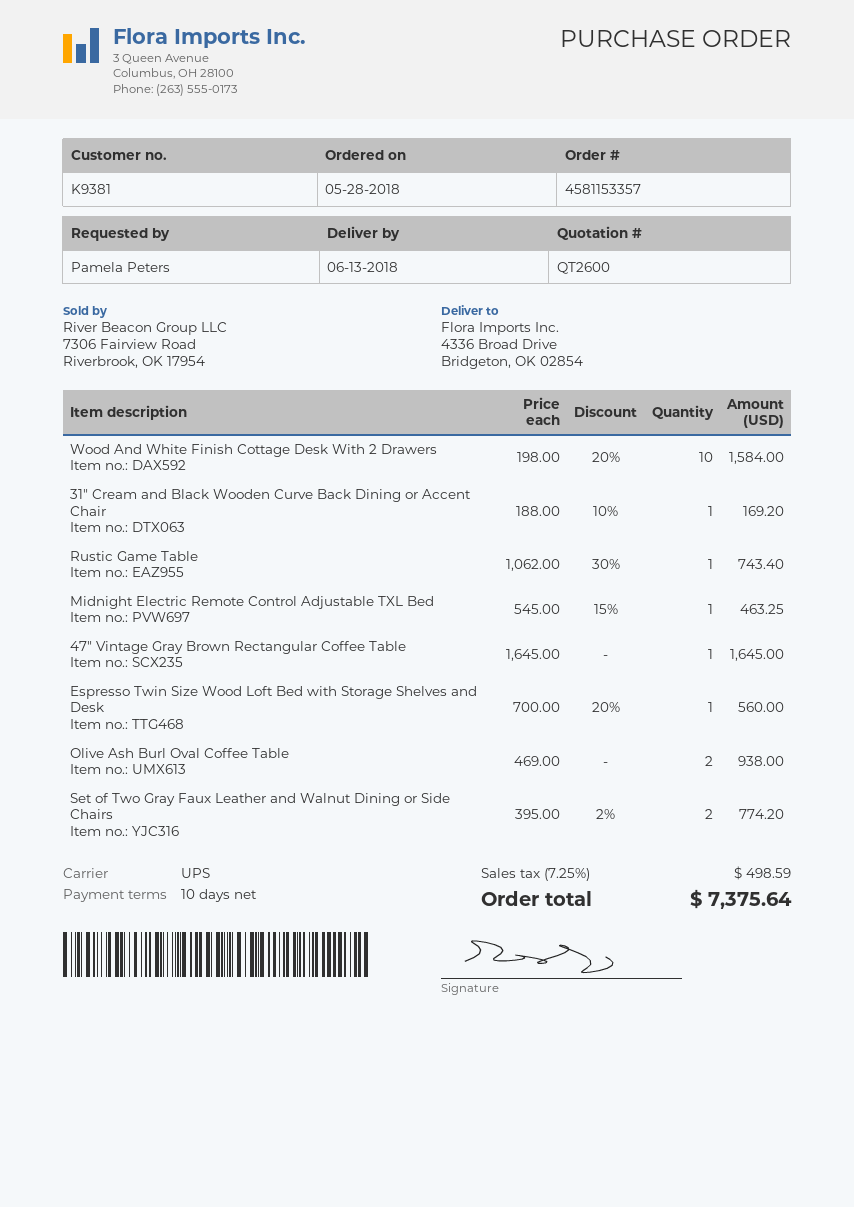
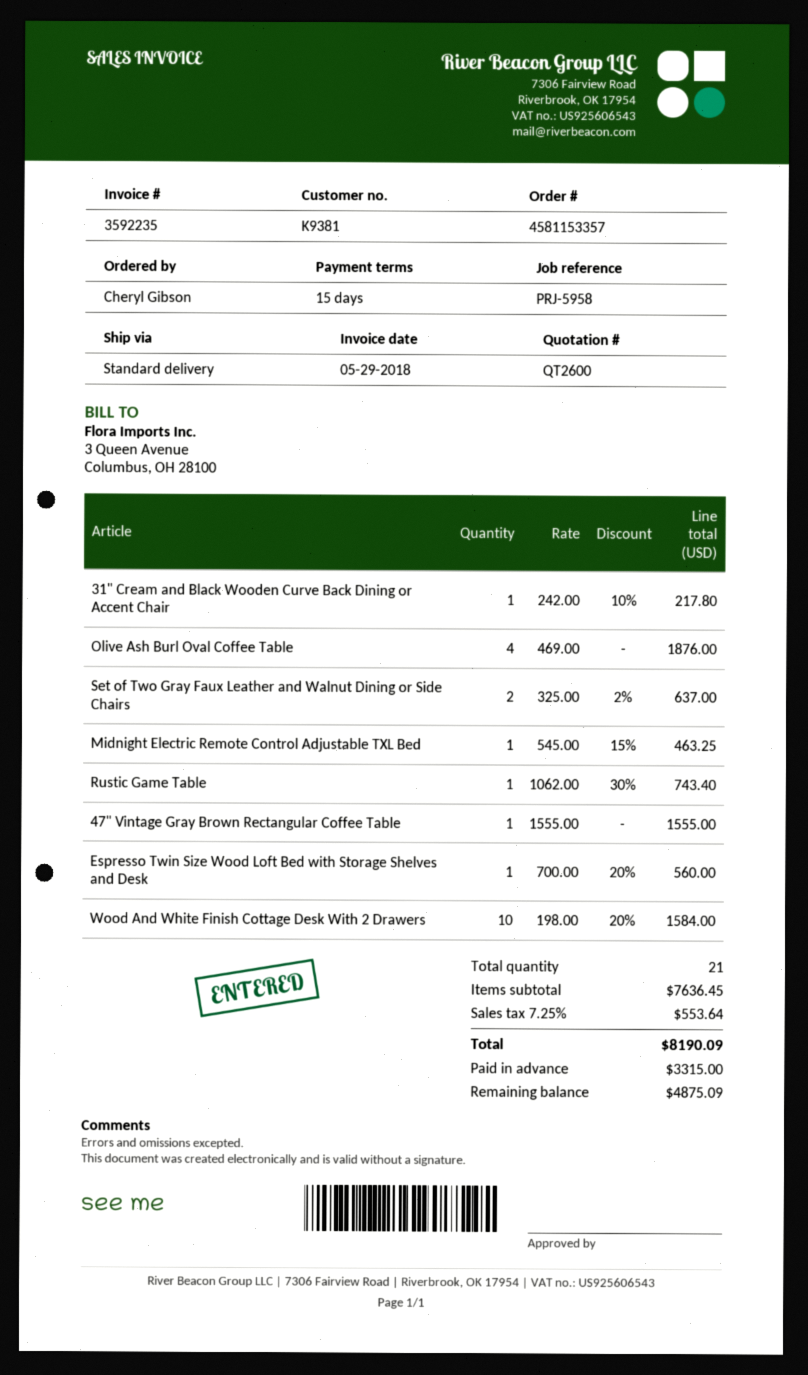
payment terms: 10 days -> 15 days
ordered by: Pamela Peters -> Cheryl Gibson
shipping method: UPS -> standard
31" Cream and Black Wooden Curve Back Dining or Accent Chair: 1 x 188.00 - 10% = 169.20 -> 1 x 242.00 - 10% = 217.80
47" Vintage Gray Brown Rectangular Coffee Table: 1 x 1645.00 = 1645.00 -> 1 x 1555.00 = 1555.00
Olive Ash Burl Oval Coffee Table: 2 x 469.00 = 938.00 -> 4 x 469.00 = 1876.00
Set of Two Gray Faux Leather and Walnut Dining or Side Chairs: 2 x 395.00 - 2% = 774.20 -> 2 x 325.00 - 2% = 637.00
tax: 7.25% = 498.59 -> 7.25% = 553.64
total: 7375.64 -> 8190.09

